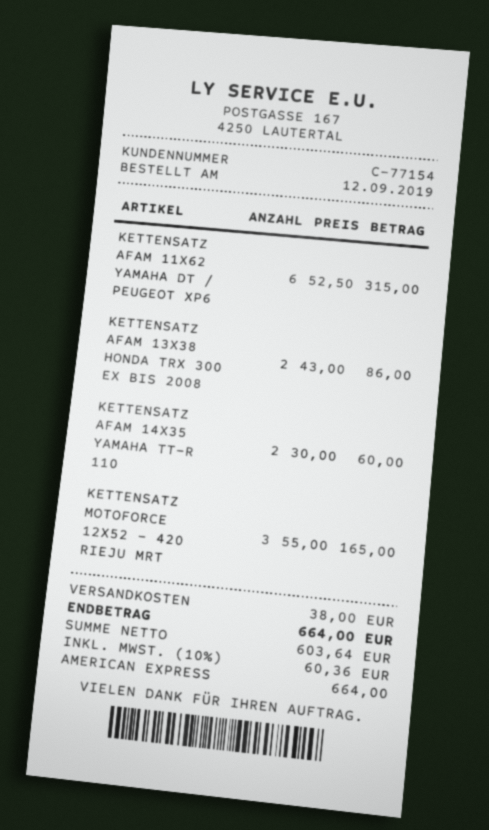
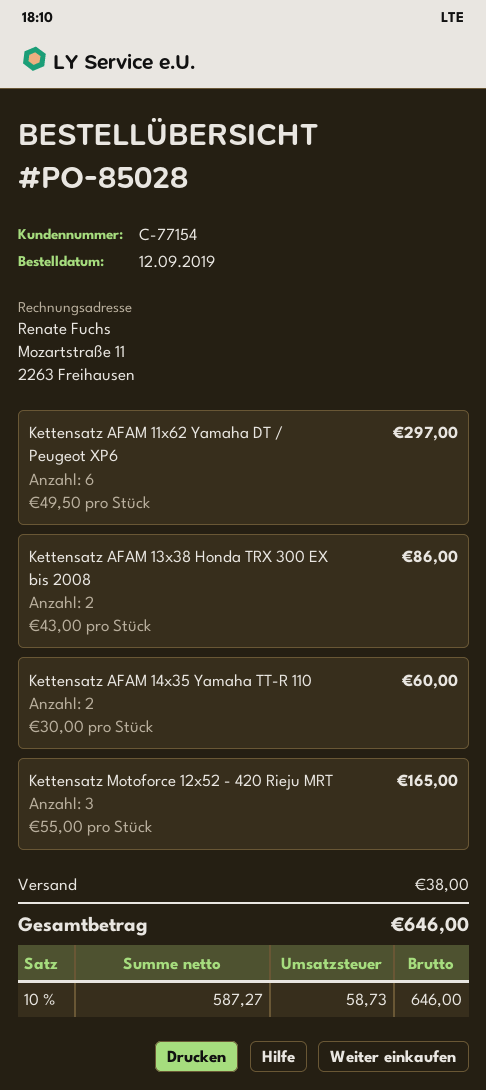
KETTENSATZ AFAM 11X62 YAMAHA DT / PEUGEOT XP6: 6 x 52.50 = 315.00 -> 6 x 49.50 = 297.00
net: 603.64 -> 587.27
tax: 10% = 60.36 -> 10% = 58.73
total: 664.00 -> 646.00

